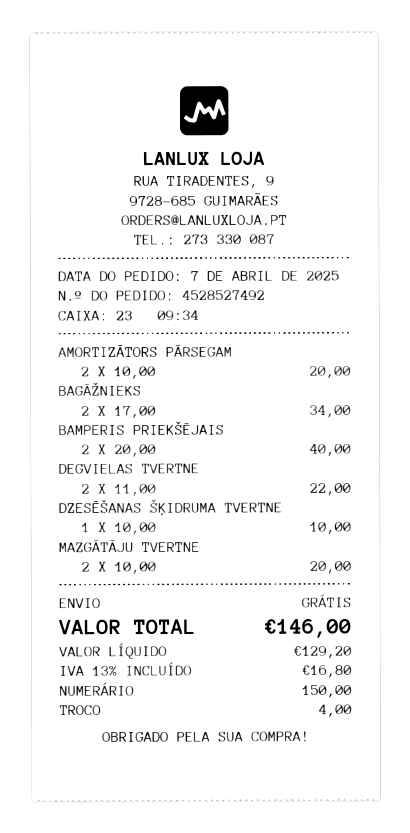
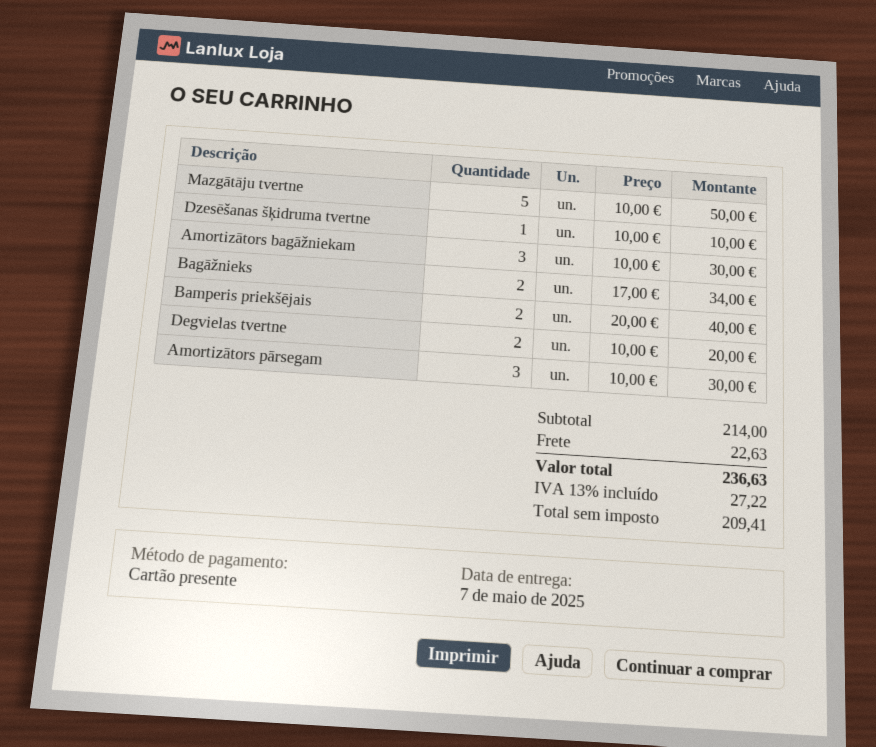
payment method: cash -> gift card
AMORTIZĀTORS PĀRSEGAM: 2 x 10.00 = 20.00 -> 3 x 10.00 = 30.00
DEGVIELAS TVERTNE: 2 x 11.00 = 22.00 -> 2 x 10.00 = 20.00
MAZGĀTĀJU TVERTNE: 2 x 10.00 = 20.00 -> 5 x 10.00 = 50.00
Amortizātors bagāžniekam: none -> 3 x 10.00 = 30.00
shipping: 0.00 -> 22.63
net: 129.20 -> 209.41
tax: 13% = 16.80 -> 13% = 27.22
total: 146.00 -> 236.63

